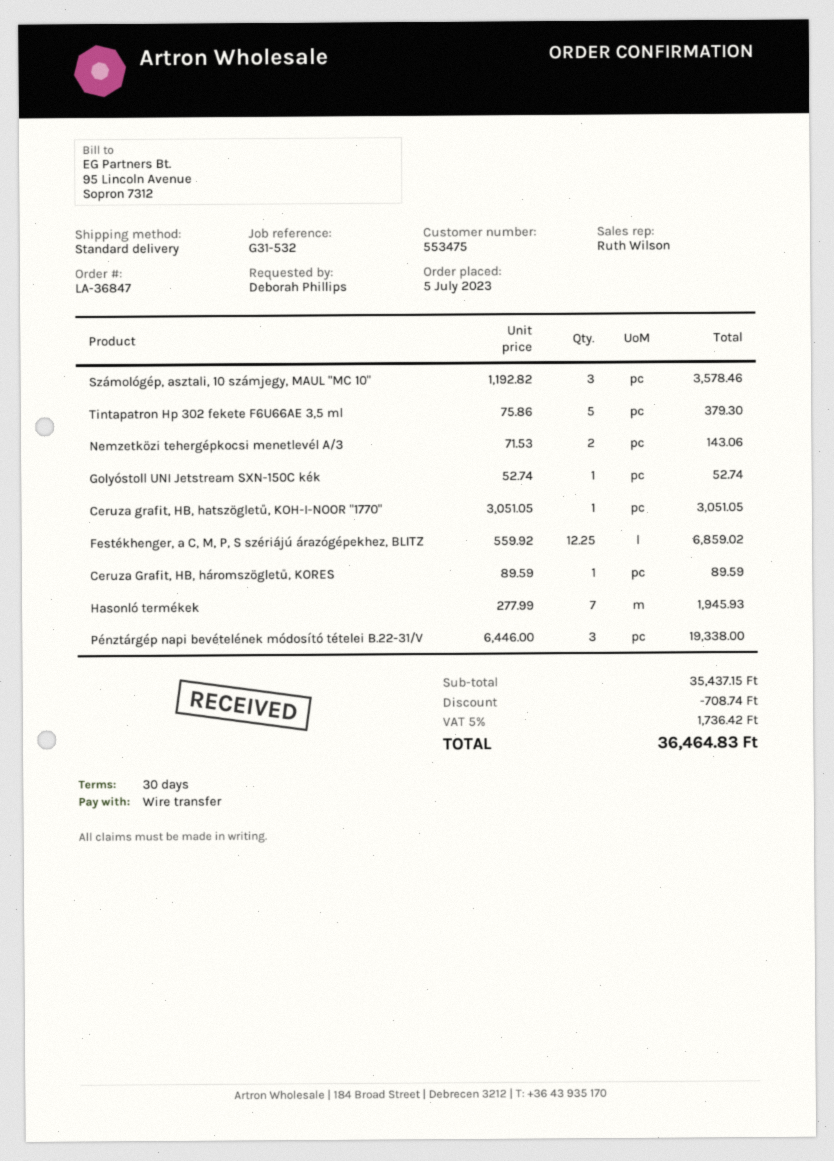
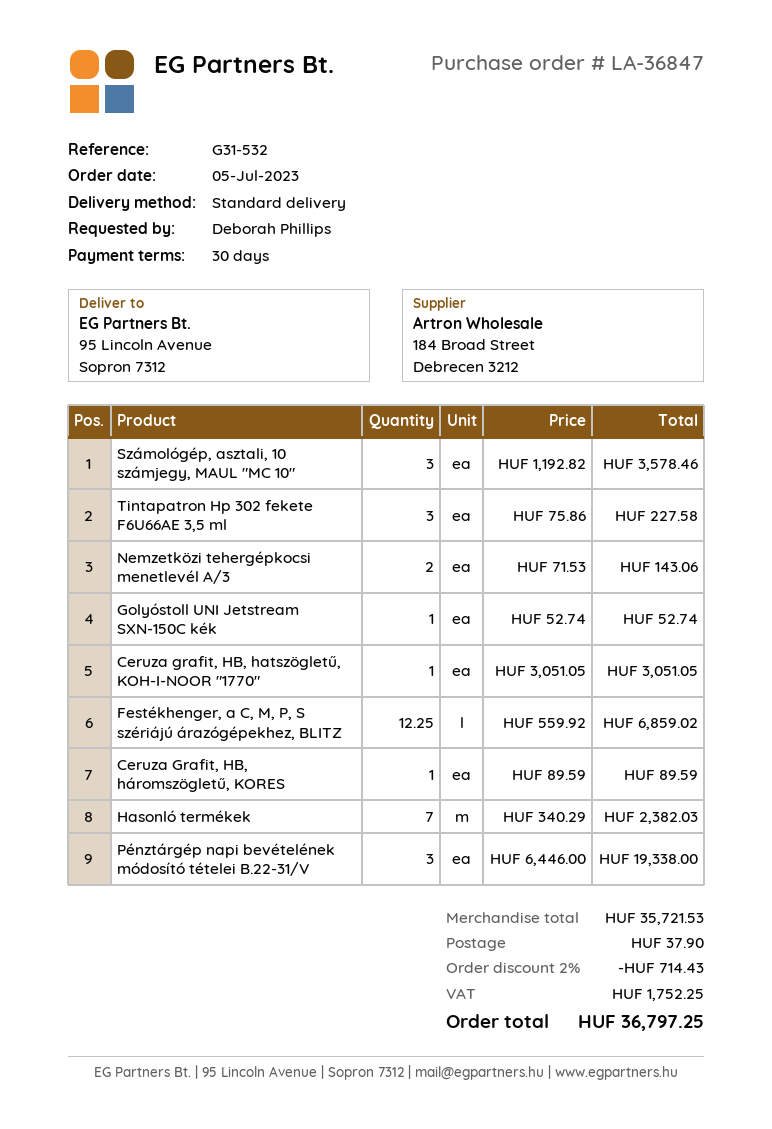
Tintapatron Hp 302 fekete F6U66AE 3,5 ml: 5 x 75.86 = 379.30 -> 3 x 75.86 = 227.58
Hasonló termékek: 7 x 277.99 = 1945.93 -> 7 x 340.29 = 2382.03
subtotal: 35437.15 -> 35721.53
discount: 708.74 -> 714.43
shipping: none -> 37.90
tax: 1736.42 -> 1752.25
total: 36464.83 -> 36797.25

